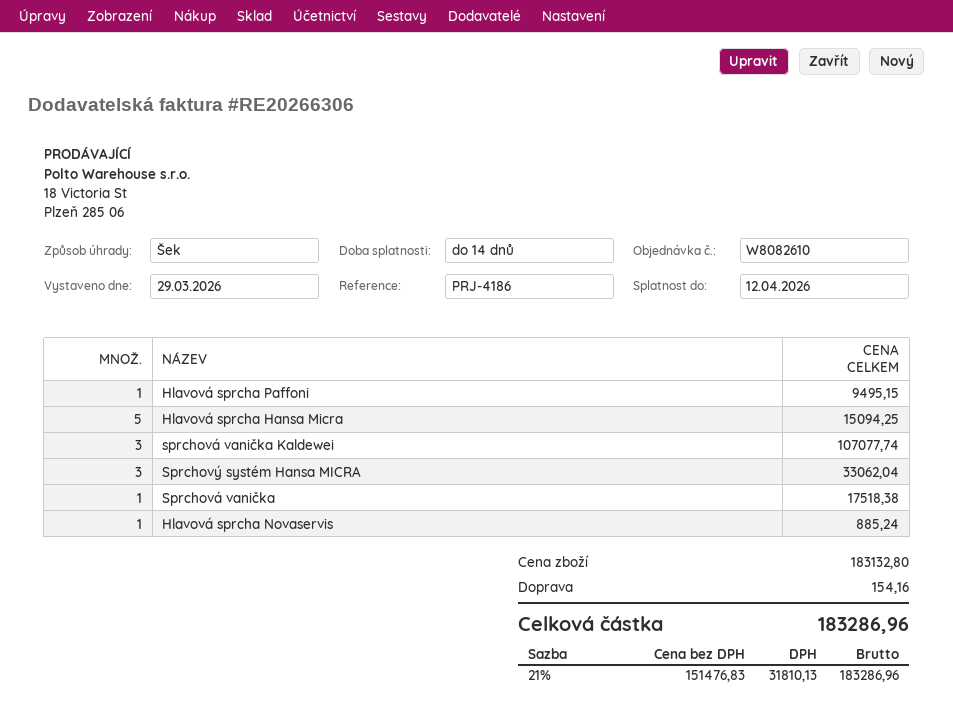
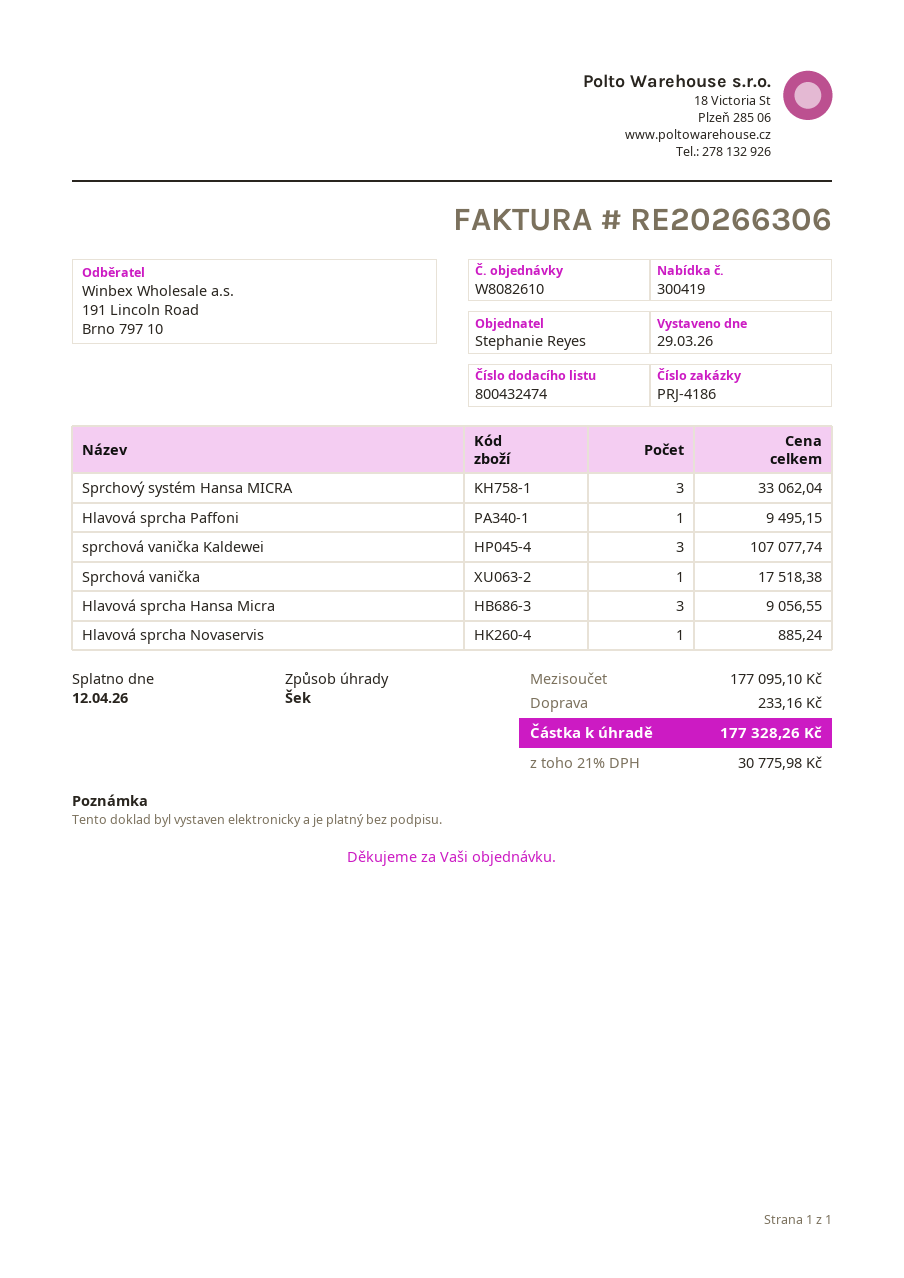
Hlavová sprcha Hansa Micra: 5 for 15094.25 -> 3 for 9056.55
subtotal: 183132.80 -> 177095.10
shipping: 154.16 -> 233.16
tax: 21% = 31810.13 -> 21% = 30775.98
total: 183286.96 -> 177328.26

